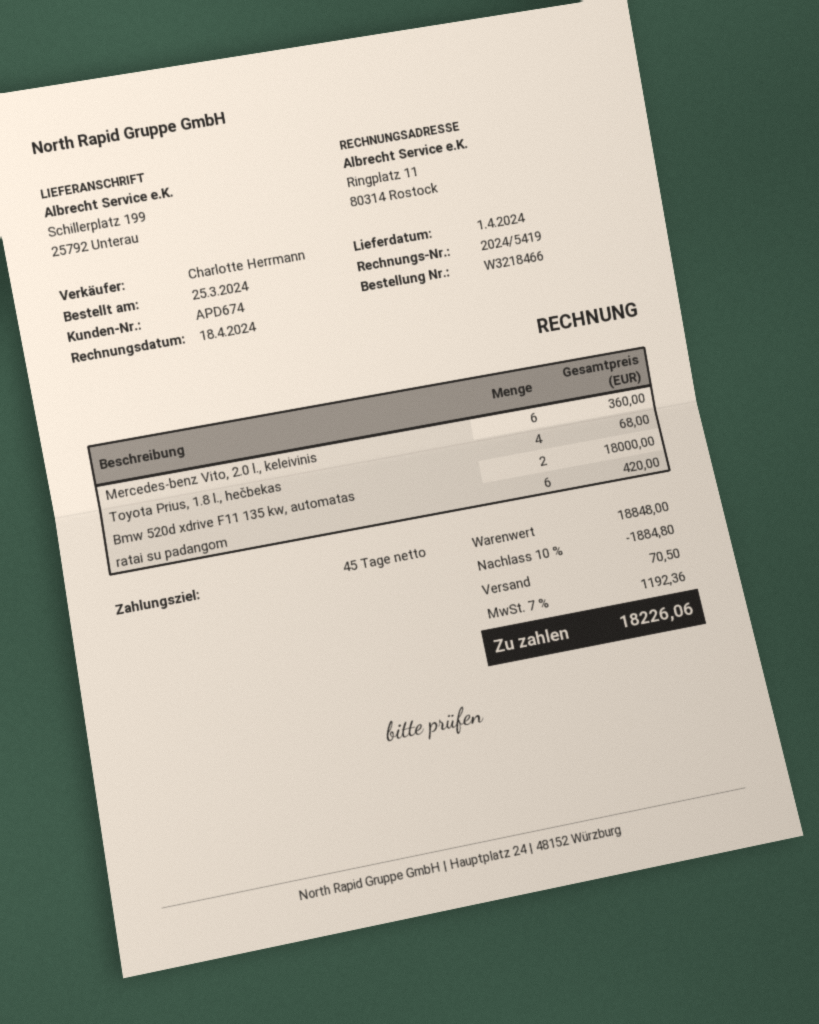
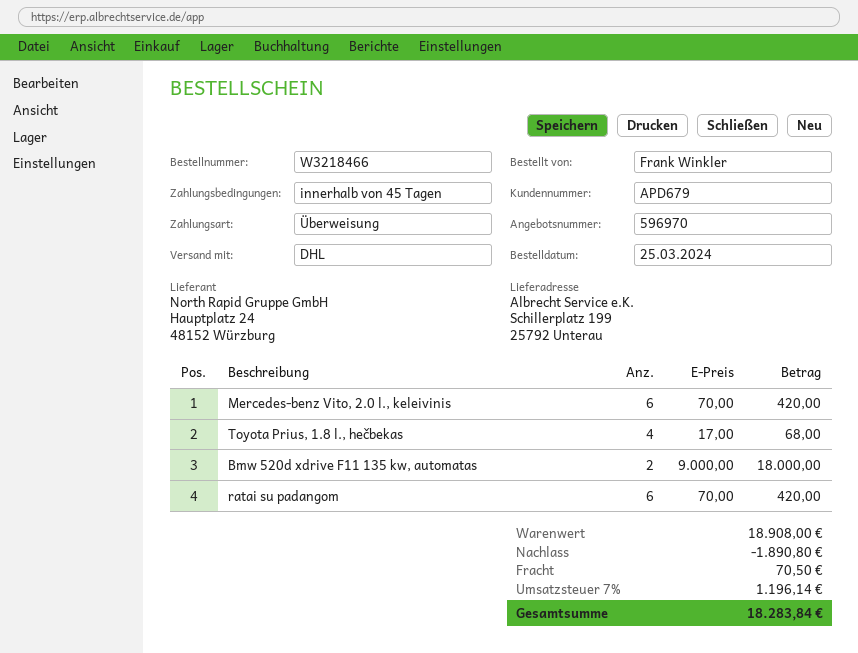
customer number: APD674 -> APD679
Mercedes-benz Vito, 2.0 l., keleivinis: 6 for 360.00 -> 6 for 420.00
subtotal: 18848.00 -> 18908.00
discount: 1884.80 -> 1890.80
tax: 7% = 1192.36 -> 7% = 1196.14
total: 18226.06 -> 18283.84

